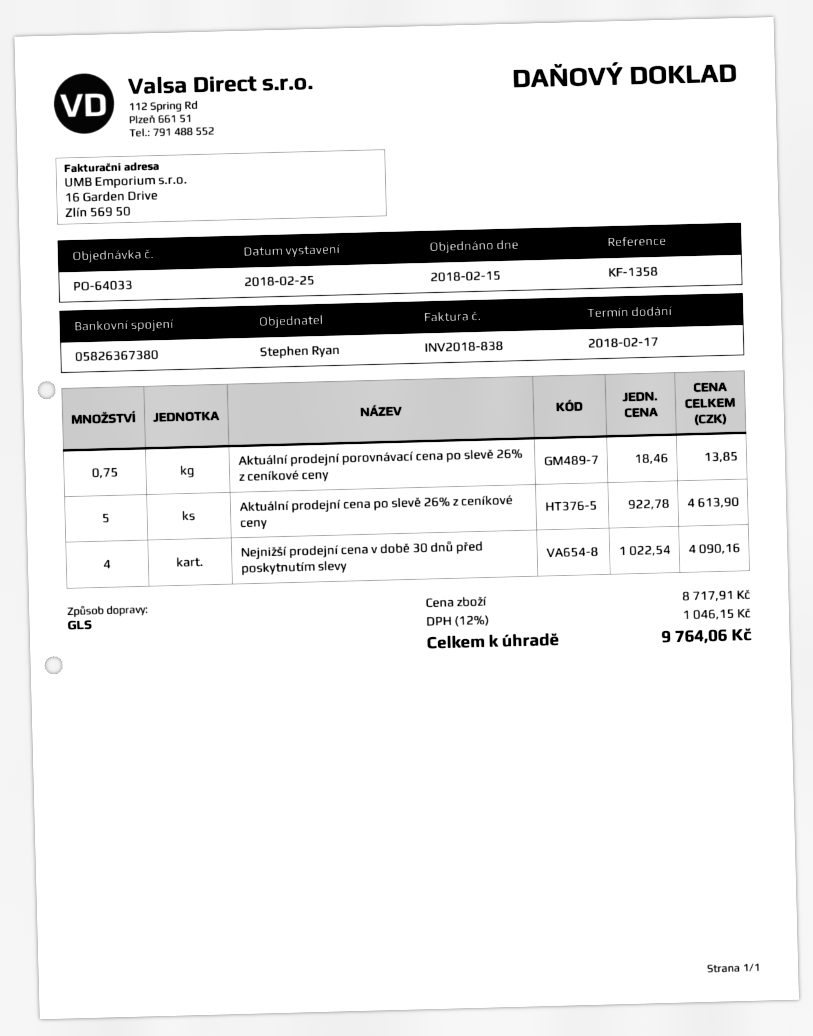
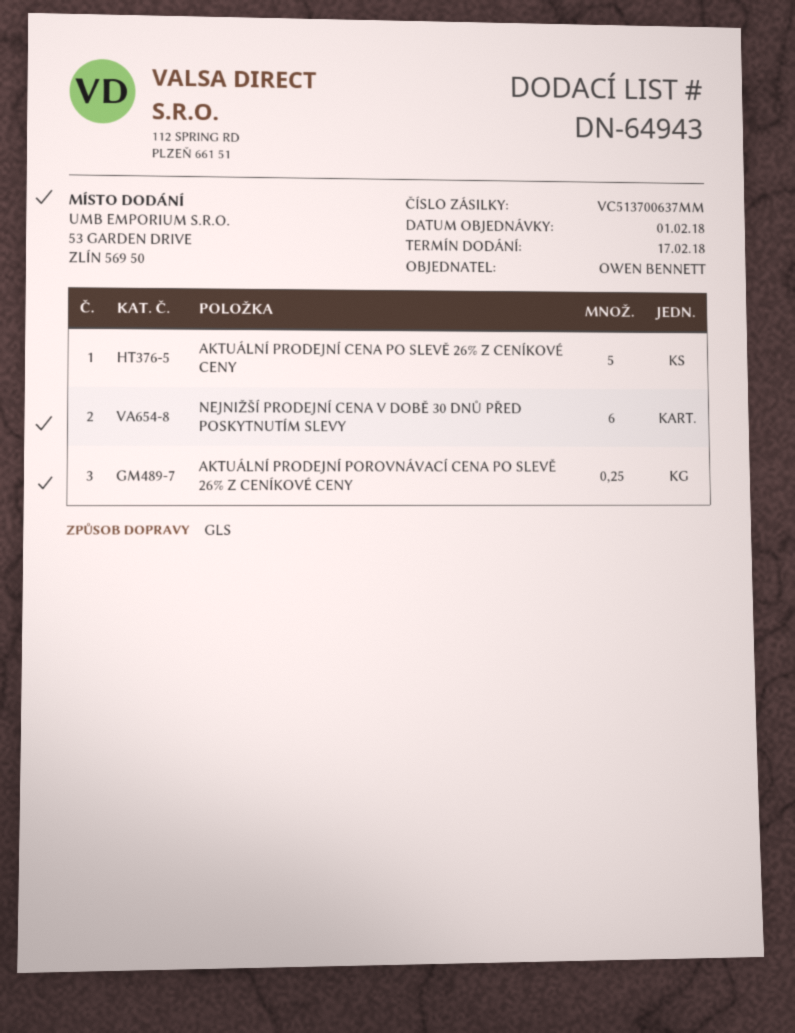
order date: 2018-02-15 -> 2018-02-01
ordered by: Stephen Ryan -> OWEN BENNETT
Aktuální prodejní porovnávací cena po slevě 26% z ceníkové ceny: 0.75 -> 0.25
Nejnižší prodejní cena v době 30 dnů před poskytnutím slevy: 4 -> 6

